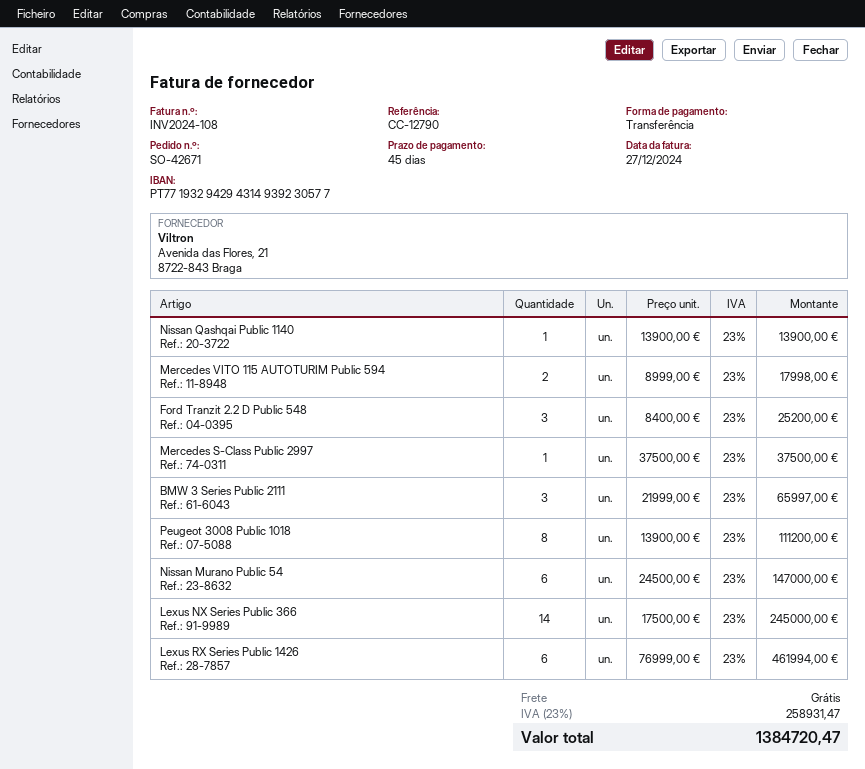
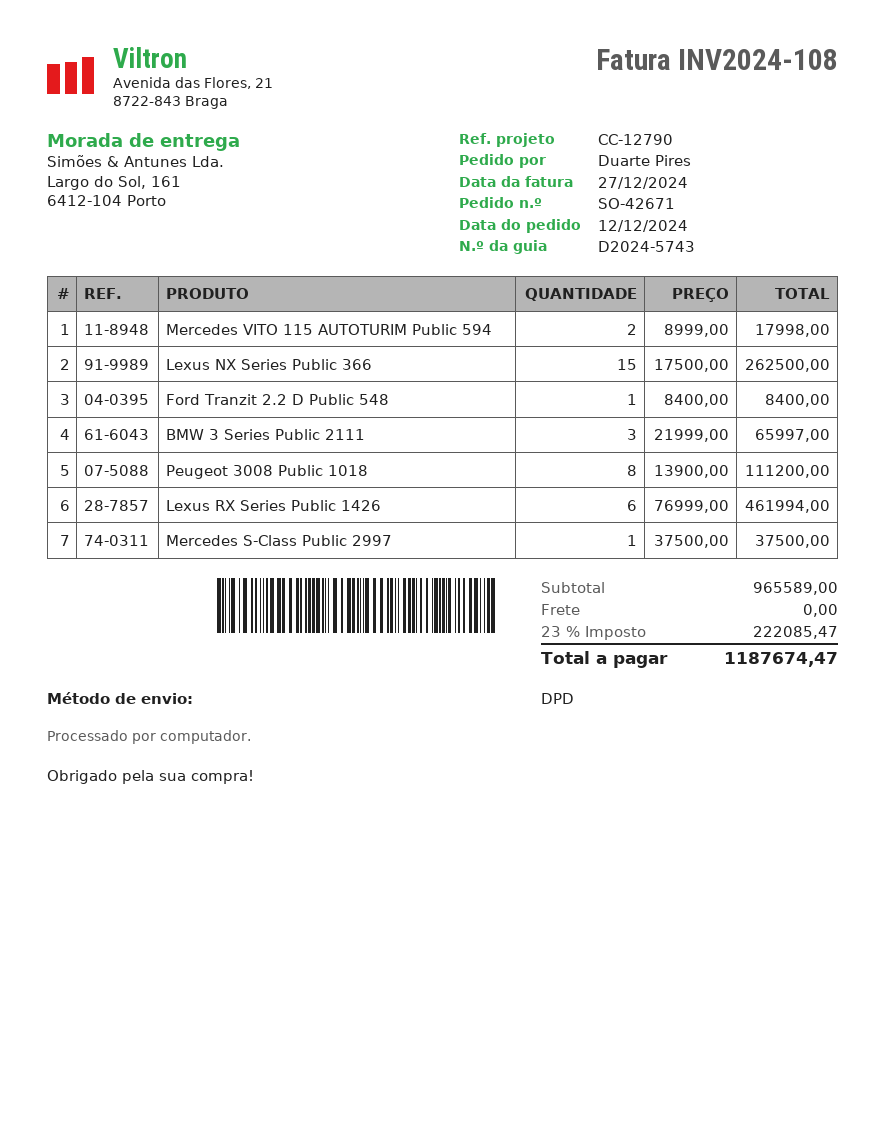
Nissan Qashqai Public 1140: 1 x 13900.00 = 13900.00 -> none
Ford Tranzit 2.2 D Public 548: 3 x 8400.00 = 25200.00 -> 1 x 8400.00 = 8400.00
Nissan Murano Public 54: 6 x 24500.00 = 147000.00 -> none
Lexus NX Series Public 366: 14 x 17500.00 = 245000.00 -> 15 x 17500.00 = 262500.00
tax: 23% = 258931.47 -> 23% = 222085.47
total: 1384720.47 -> 1187674.47

